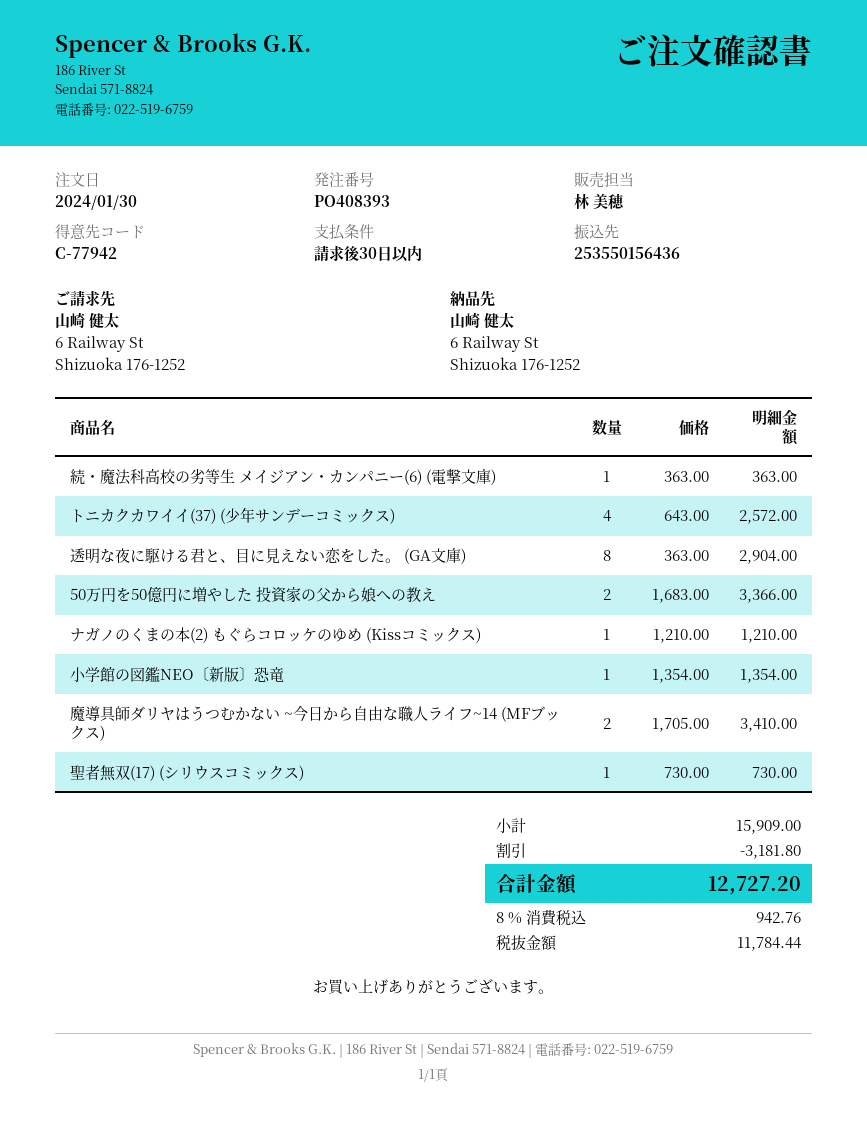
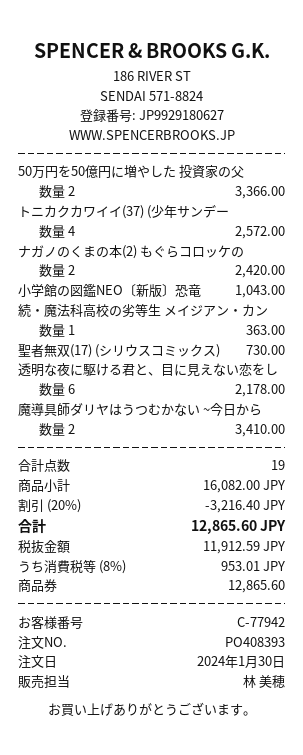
透明な夜に駆ける君と、目に見えない恋をした。 (GA文庫): 8 for 2904.00 -> 6 for 2178.00
ナガノのくまの本(2) もぐらコロッケのゆめ (Kissコミックス): 1 for 1210.00 -> 2 for 2420.00
小学館の図鑑NEO〔新版〕恐竜: 1 for 1354.00 -> 1 for 1043.00
subtotal: 15909.00 -> 16082.00
discount: 3181.80 -> 3216.40
net: 11784.44 -> 11912.59
tax: 8% = 942.76 -> 8% = 953.01
total: 12727.20 -> 12865.60

